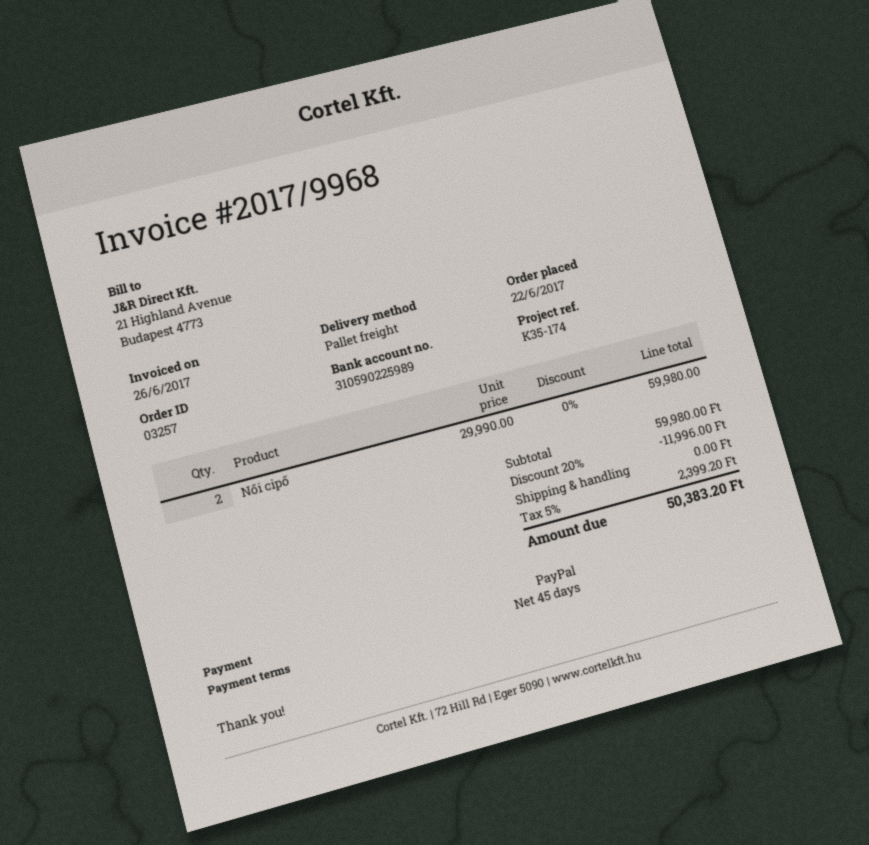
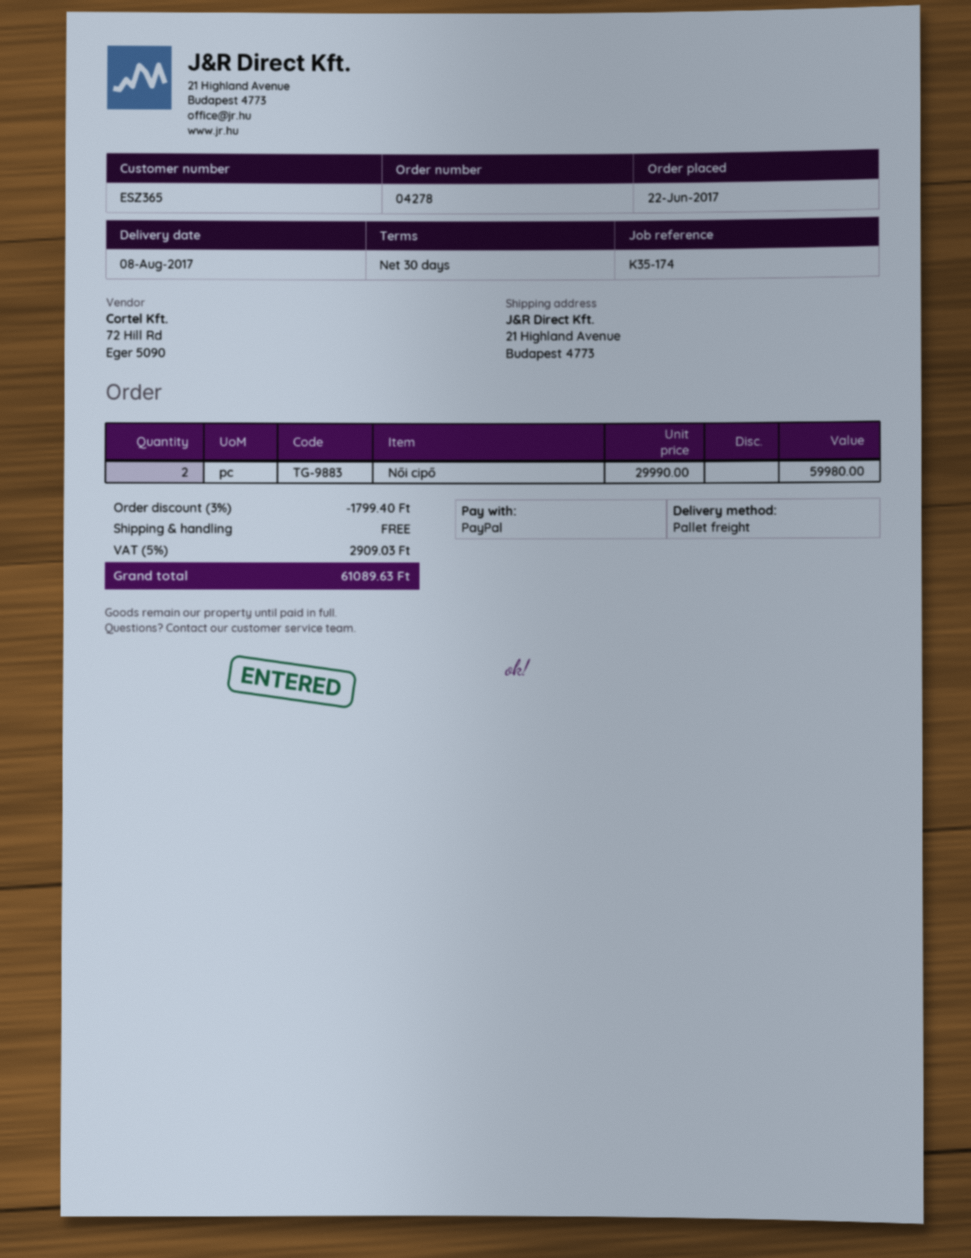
order number: 03257 -> 04278
payment terms: 45 days -> 30 days
discount: 20% = 11996.00 -> 3% = 1799.40
tax: 5% = 2399.20 -> 5% = 2909.03
total: 50383.20 -> 61089.63

